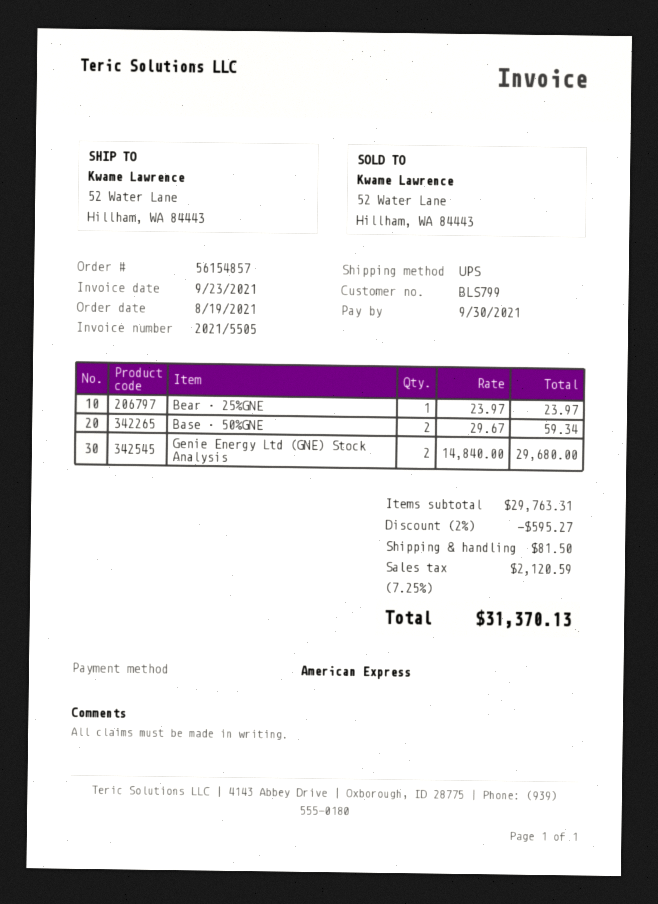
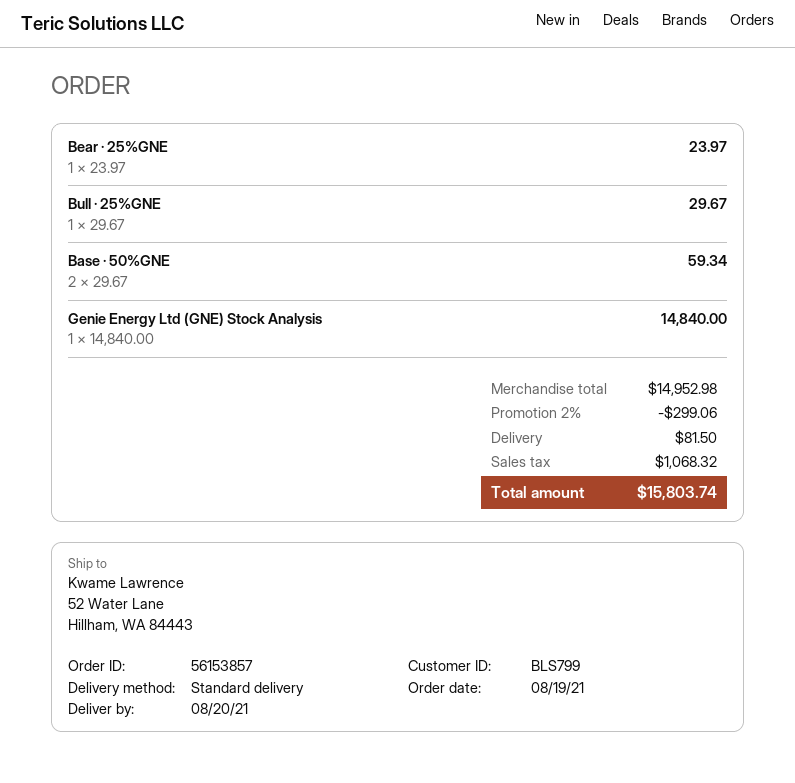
order number: 56154857 -> 56153857
shipping method: UPS -> standard
Genie Energy Ltd (GNE) Stock Analysis: 2 x 14840.00 = 29680.00 -> 1 x 14840.00 = 14840.00
Bull · 25%GNE: none -> 1 x 29.67 = 29.67
subtotal: 29763.31 -> 14952.98
discount: 2% = 595.27 -> 2% = 299.06
tax: 2120.59 -> 1068.32
total: 31370.13 -> 15803.74

